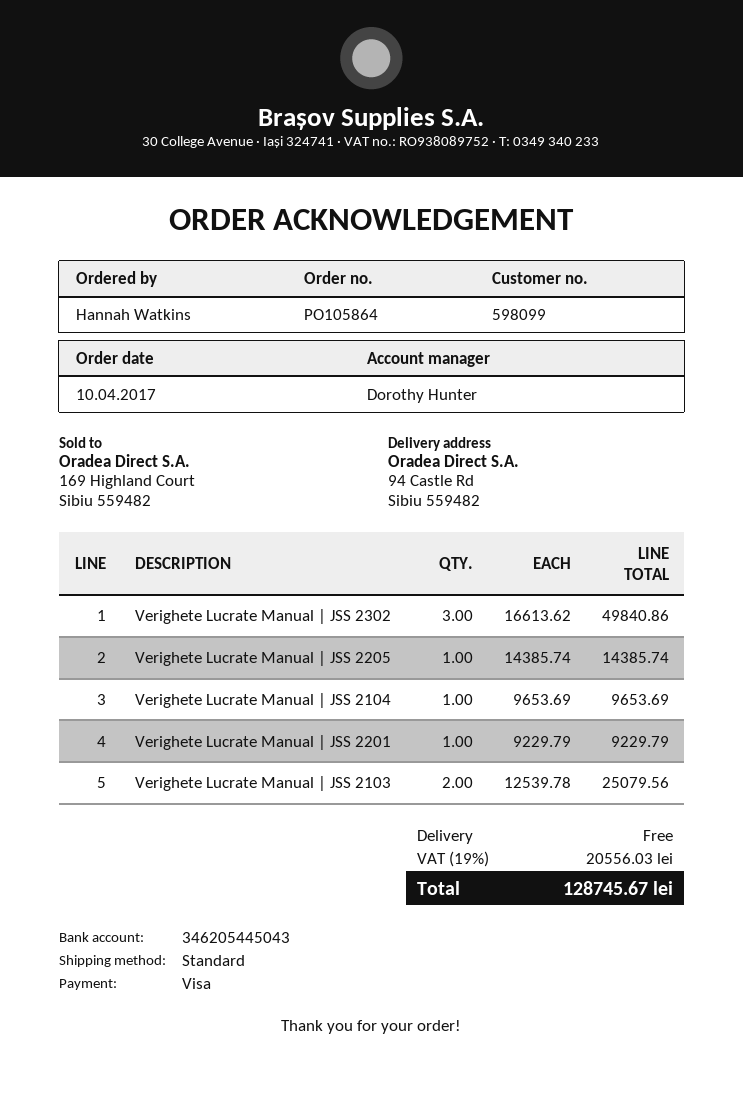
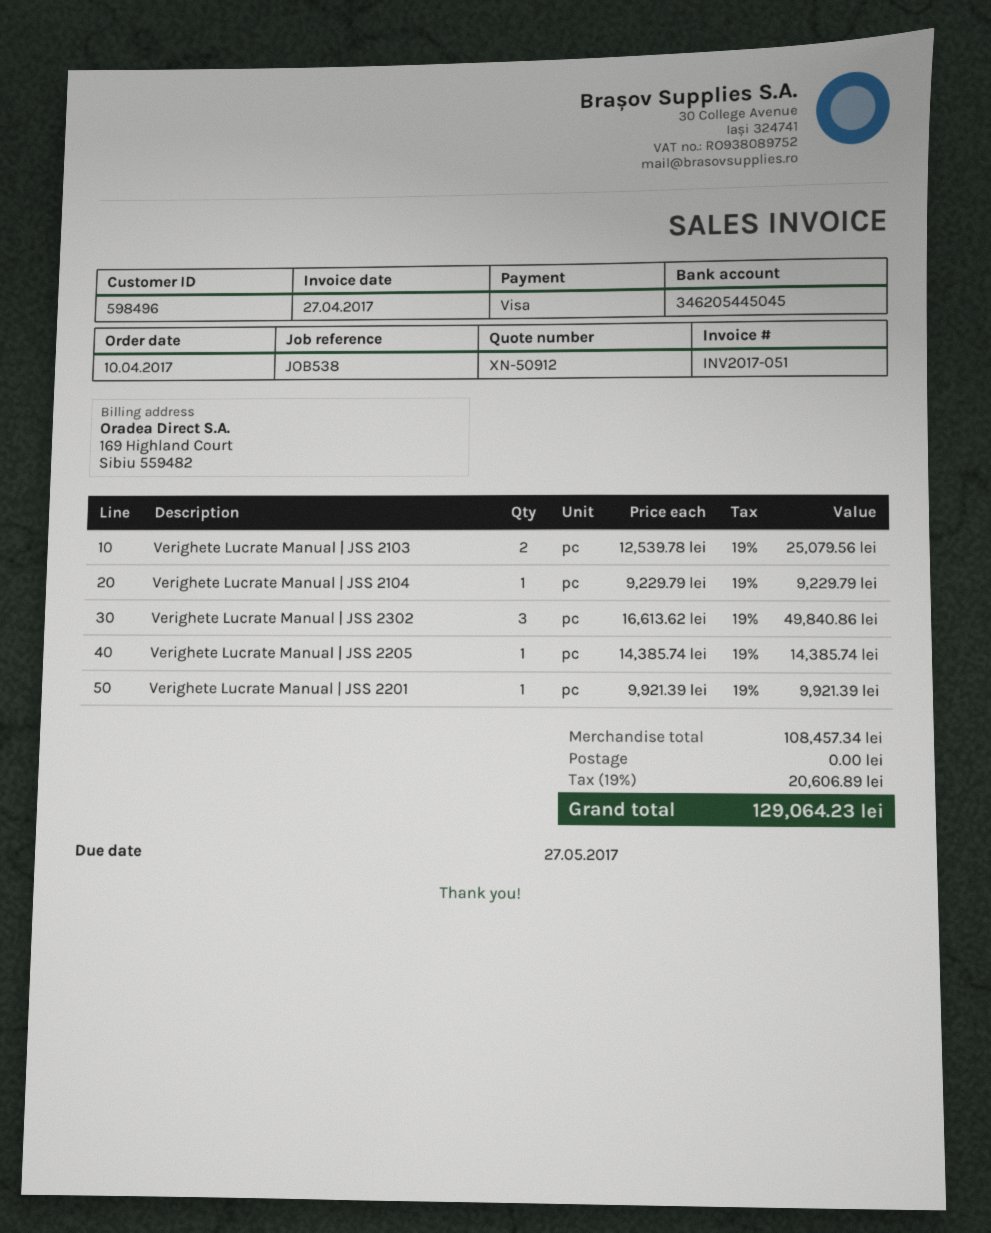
customer number: 598099 -> 598496
bank account: 346205445043 -> 346205445045
Verighete Lucrate Manual | JSS 2104: 1 x 9653.69 = 9653.69 -> 1 x 9229.79 = 9229.79
Verighete Lucrate Manual | JSS 2201: 1 x 9229.79 = 9229.79 -> 1 x 9921.39 = 9921.39
tax: 19% = 20556.03 -> 19% = 20606.89
total: 128745.67 -> 129064.23

